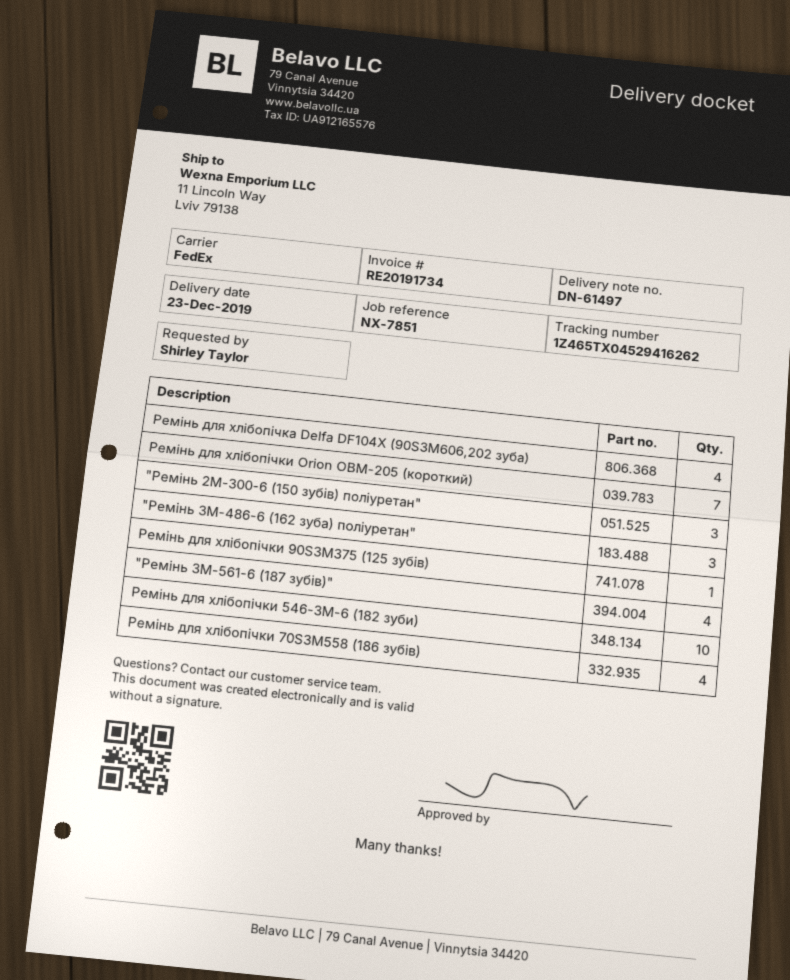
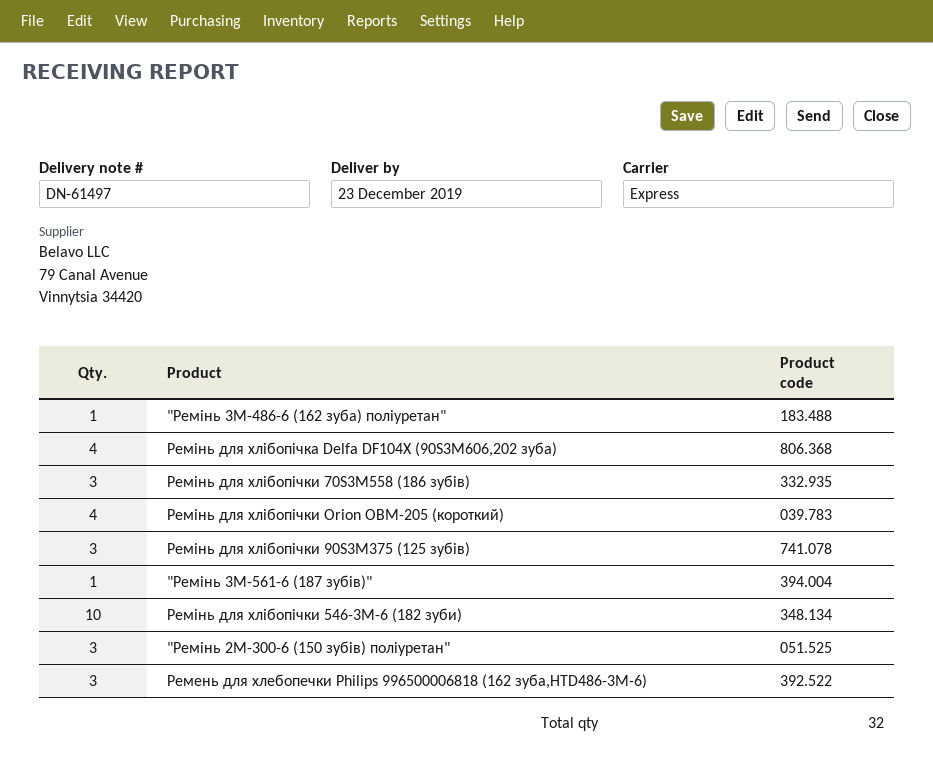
shipping method: FedEx -> express
Ремінь для хлібопічки Orion OBM-205 (короткий): 7 -> 4
"Ремінь 3M-486-6 (162 зуба) поліуретан": 3 -> 1
Ремінь для хлібопічки 90S3M375 (125 зубів): 1 -> 3
"Ремінь 3M-561-6 (187 зубів)": 4 -> 1
Ремінь для хлібопічки 70S3M558 (186 зубів): 4 -> 3
Ремень для хлебопечки Philips 996500006818 (162 зуба,HTD486-3M-6): none -> 3

